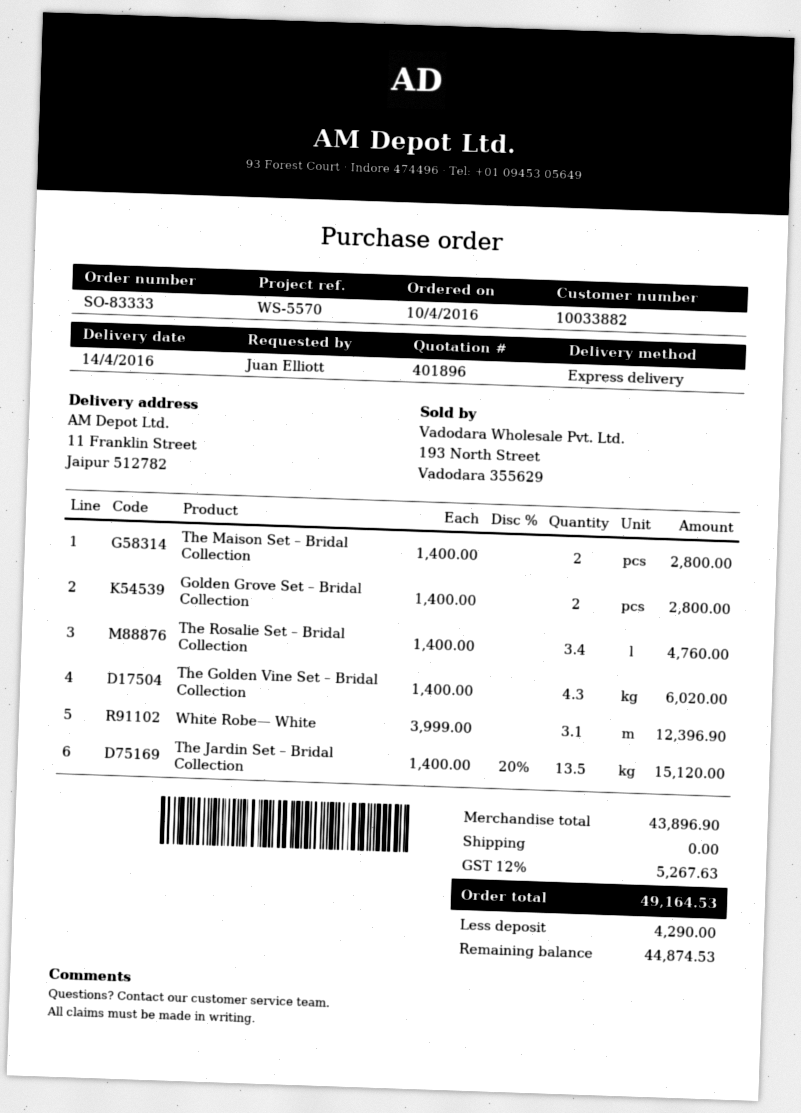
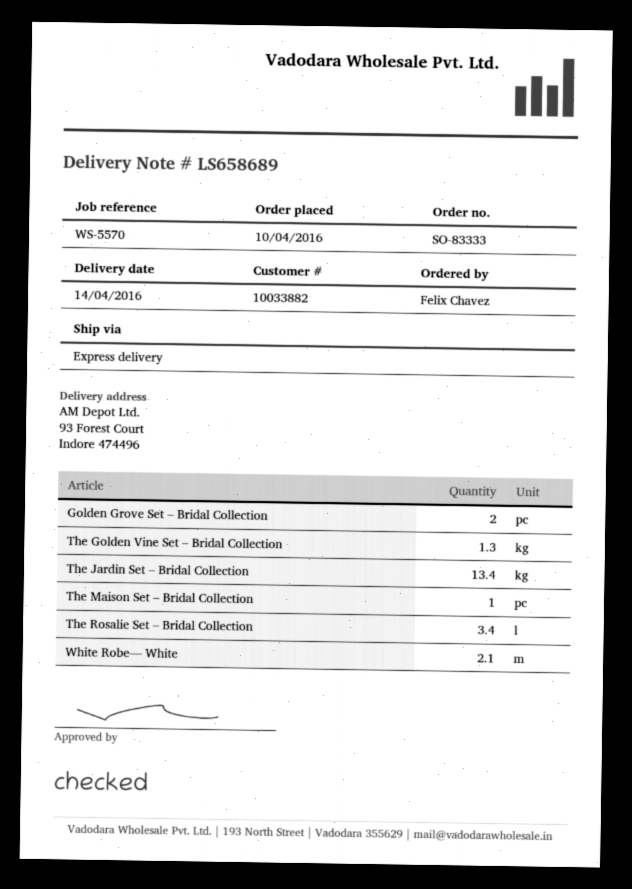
ordered by: Juan Elliott -> Felix Chavez
ship to: 11 Franklin Street, Jaipur 512782 -> 93 Forest Court, Indore 474496
The Maison Set – Bridal Collection: 2 -> 1
The Golden Vine Set – Bridal Collection: 4.3 -> 1.3
White Robe— White: 3.1 -> 2.1
The Jardin Set – Bridal Collection: 13.5 -> 13.4

